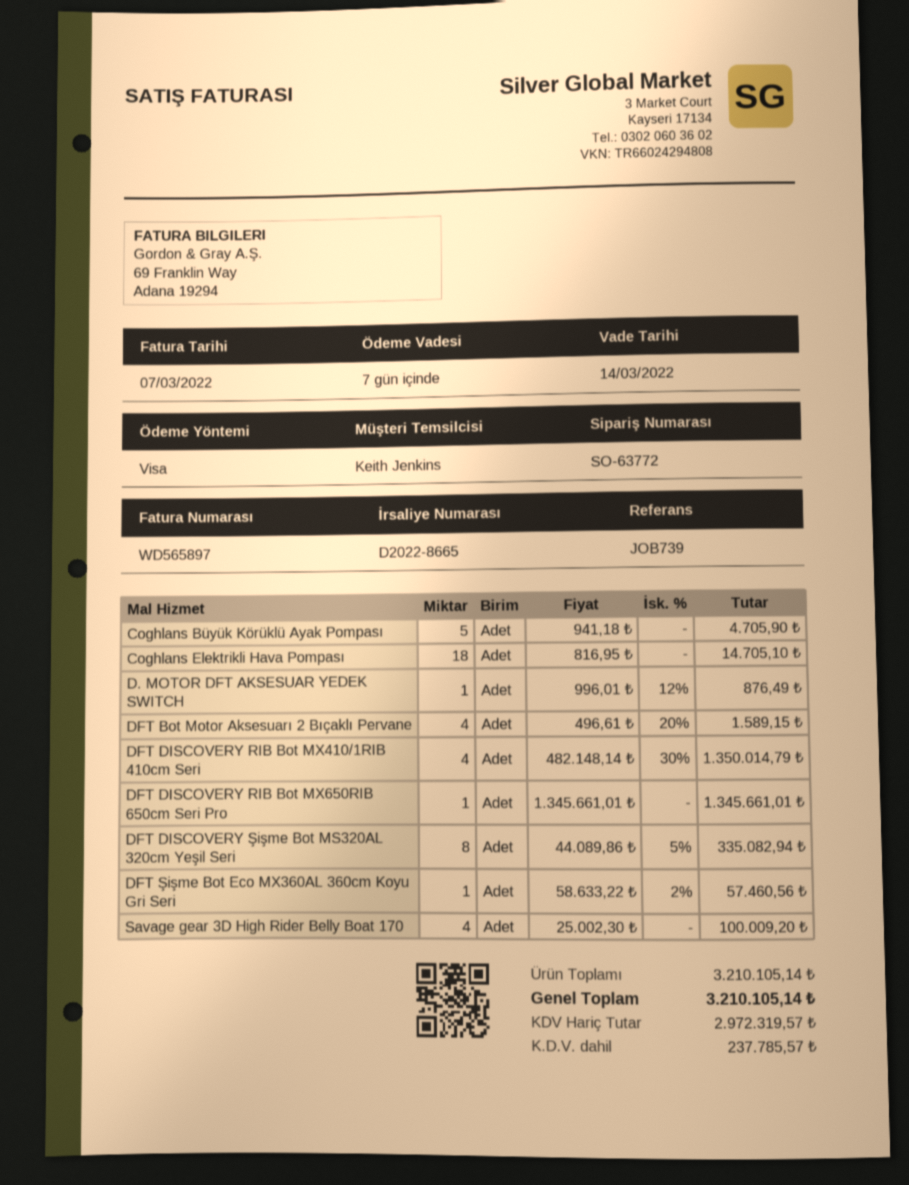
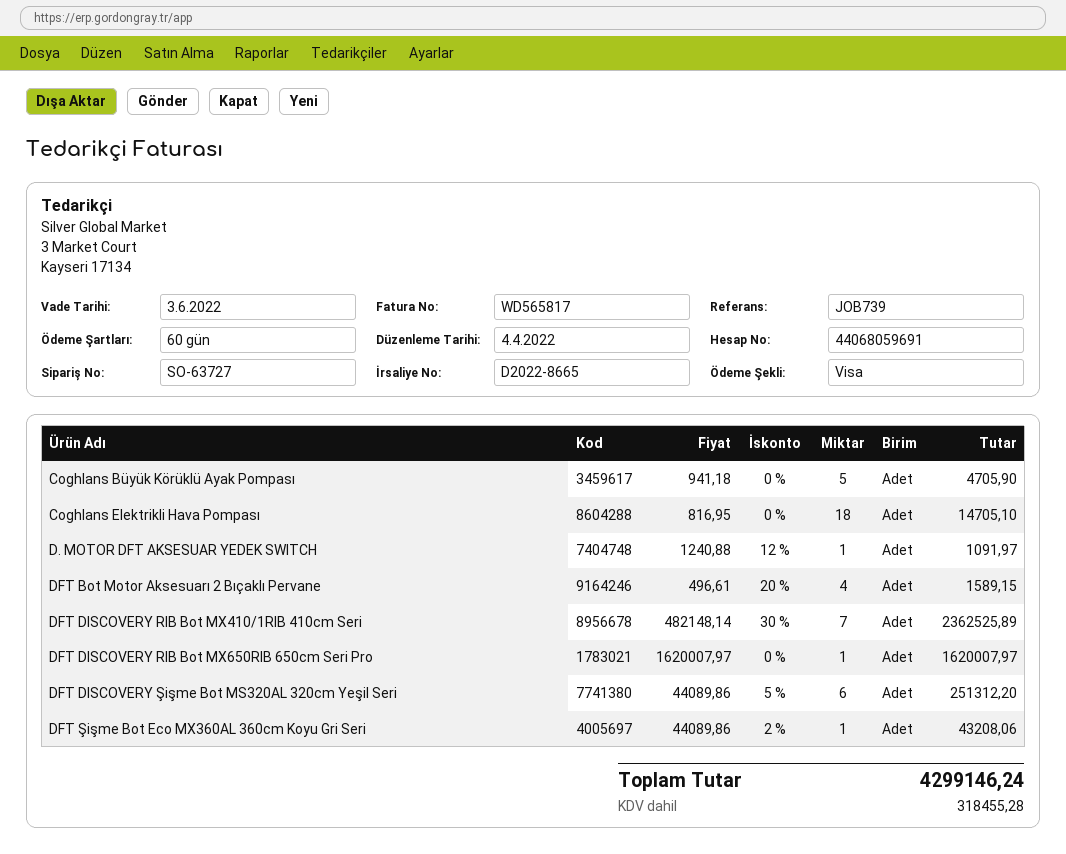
order number: SO-63772 -> SO-63727
invoice number: WD565897 -> WD565817
invoice date: 2022-03-07 -> 2022-04-04
payment terms: 7 days -> 60 days
due date: 2022-03-14 -> 2022-06-03
D. MOTOR DFT AKSESUAR YEDEK SWITCH: 1 x 996.01 - 12% = 876.49 -> 1 x 1240.88 - 12% = 1091.97
DFT DISCOVERY RIB Bot MX410/1RIB 410cm Seri: 4 x 482148.14 - 30% = 1350014.79 -> 7 x 482148.14 - 30% = 2362525.89
DFT DISCOVERY RIB Bot MX650RIB 650cm Seri Pro: 1 x 1345661.01 = 1345661.01 -> 1 x 1620007.97 = 1620007.97
DFT DISCOVERY Şişme Bot MS320AL 320cm Yeşil Seri: 8 x 44089.86 - 5% = 335082.94 -> 6 x 44089.86 - 5% = 251312.20
DFT Şişme Bot Eco MX360AL 360cm Koyu Gri Seri: 1 x 58633.22 - 2% = 57460.56 -> 1 x 44089.86 - 2% = 43208.06
Savage gear 3D High Rider Belly Boat 170: 4 x 25002.30 = 100009.20 -> none
tax: 237785.57 -> 318455.28
total: 3210105.14 -> 4299146.24

